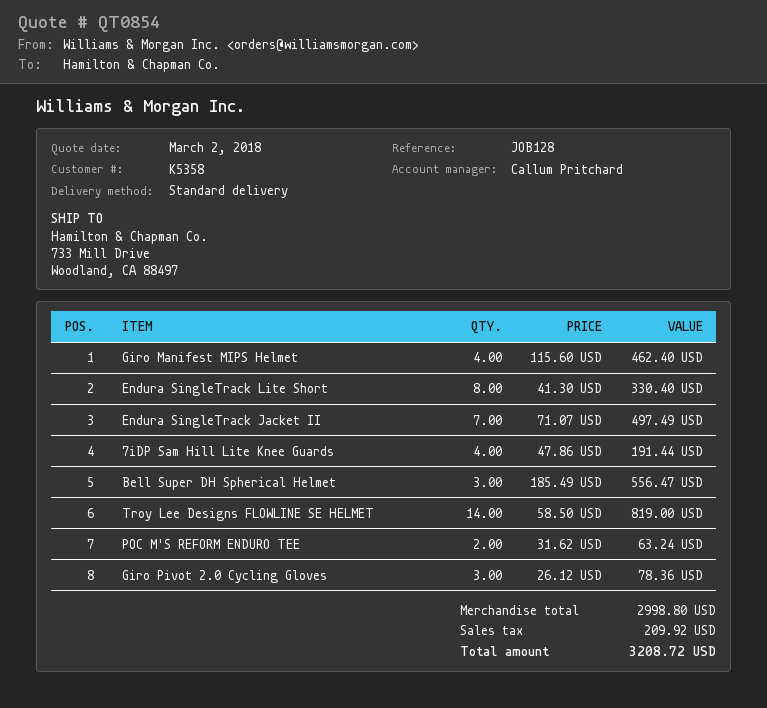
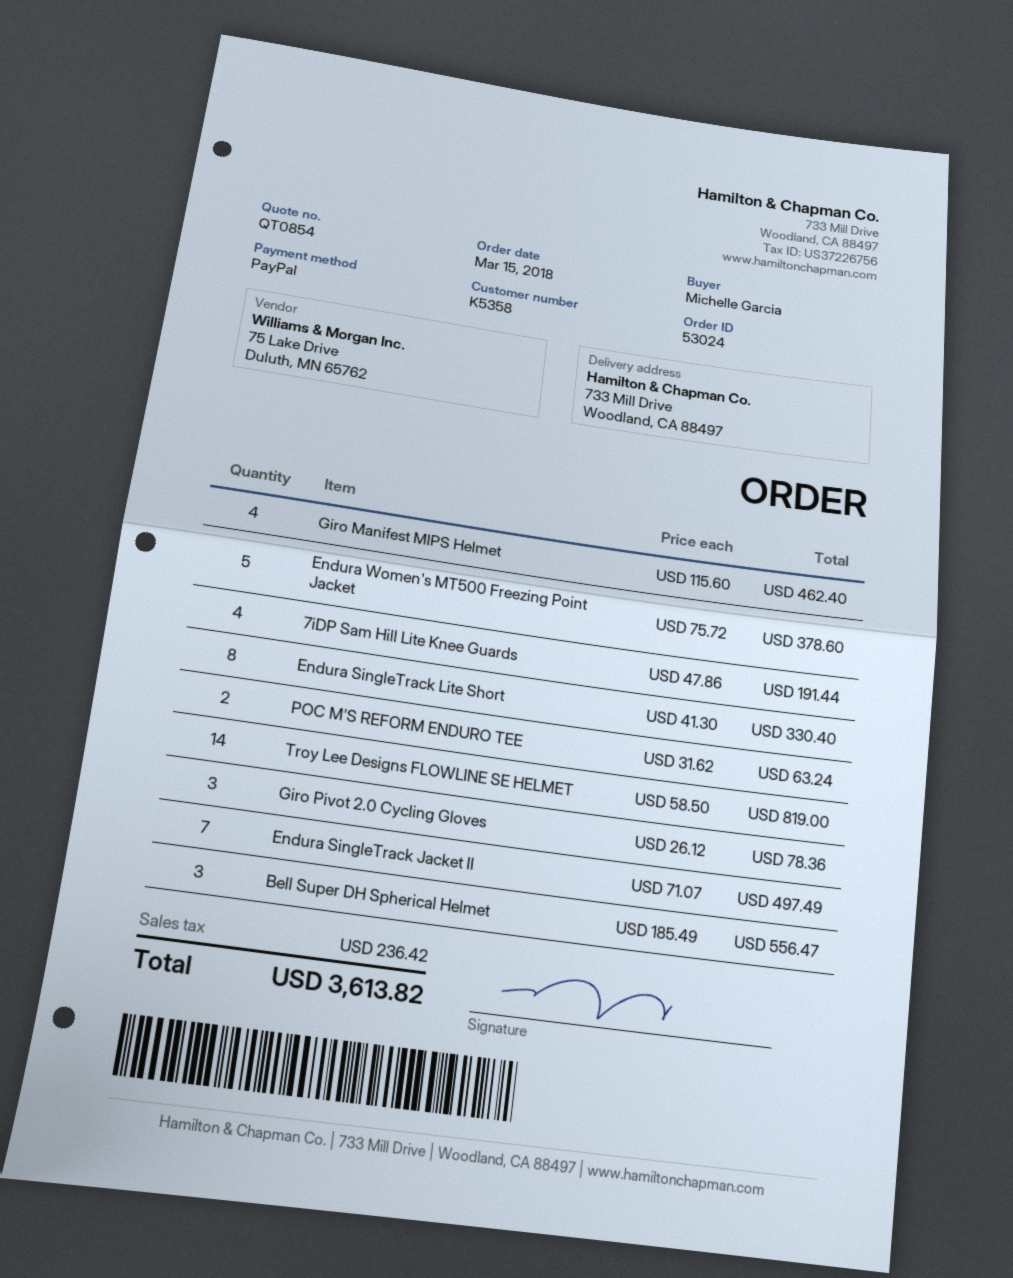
Endura Women's MT500 Freezing Point Jacket: none -> 5 x 75.72 = 378.60
tax: 209.92 -> 236.42
total: 3208.72 -> 3613.82

